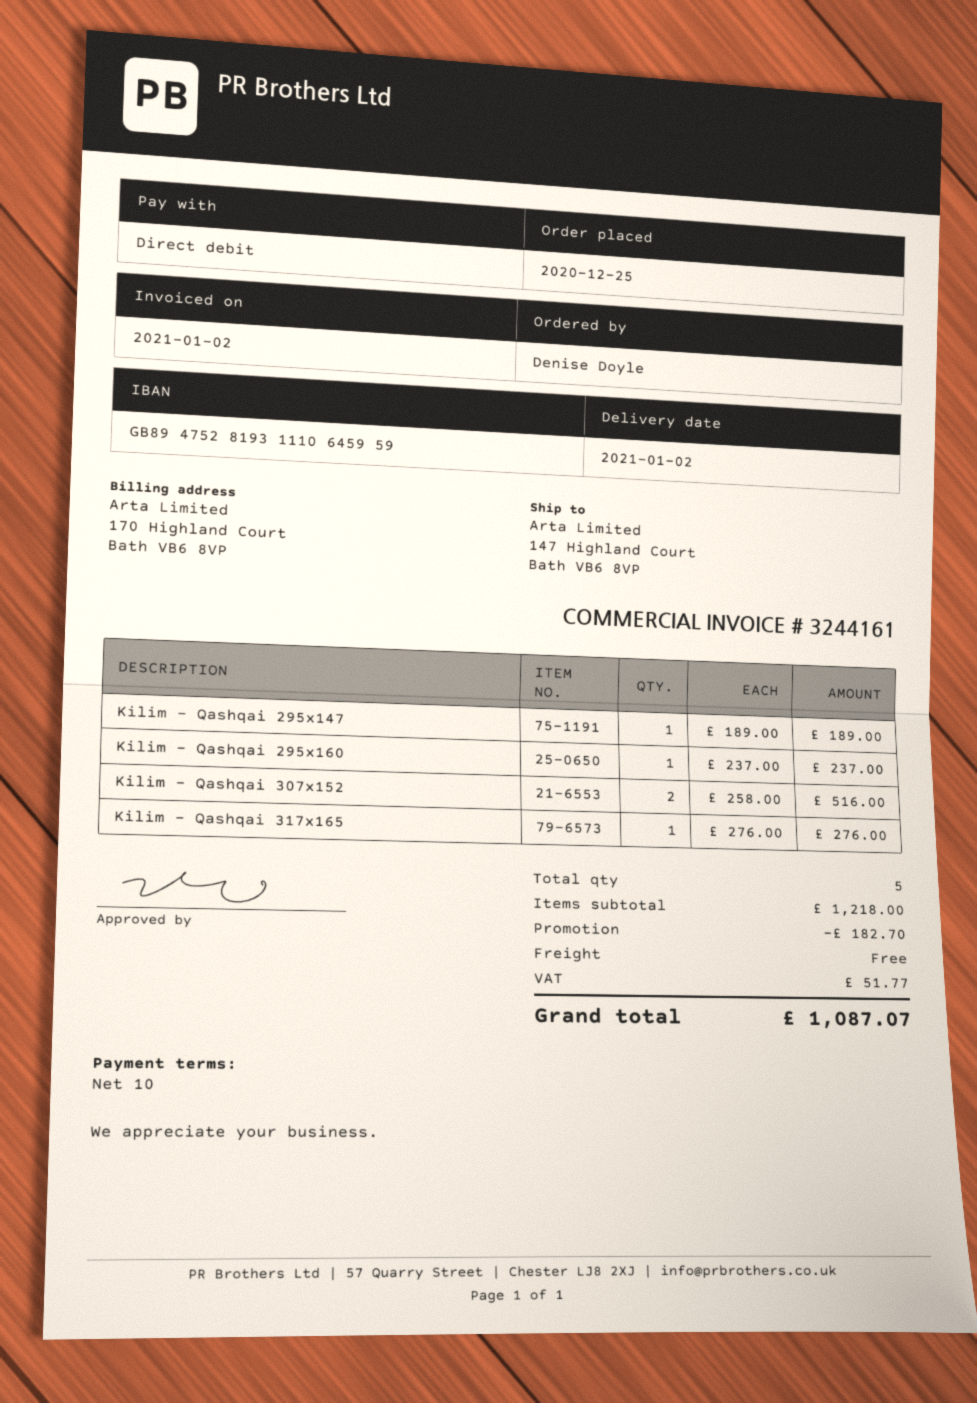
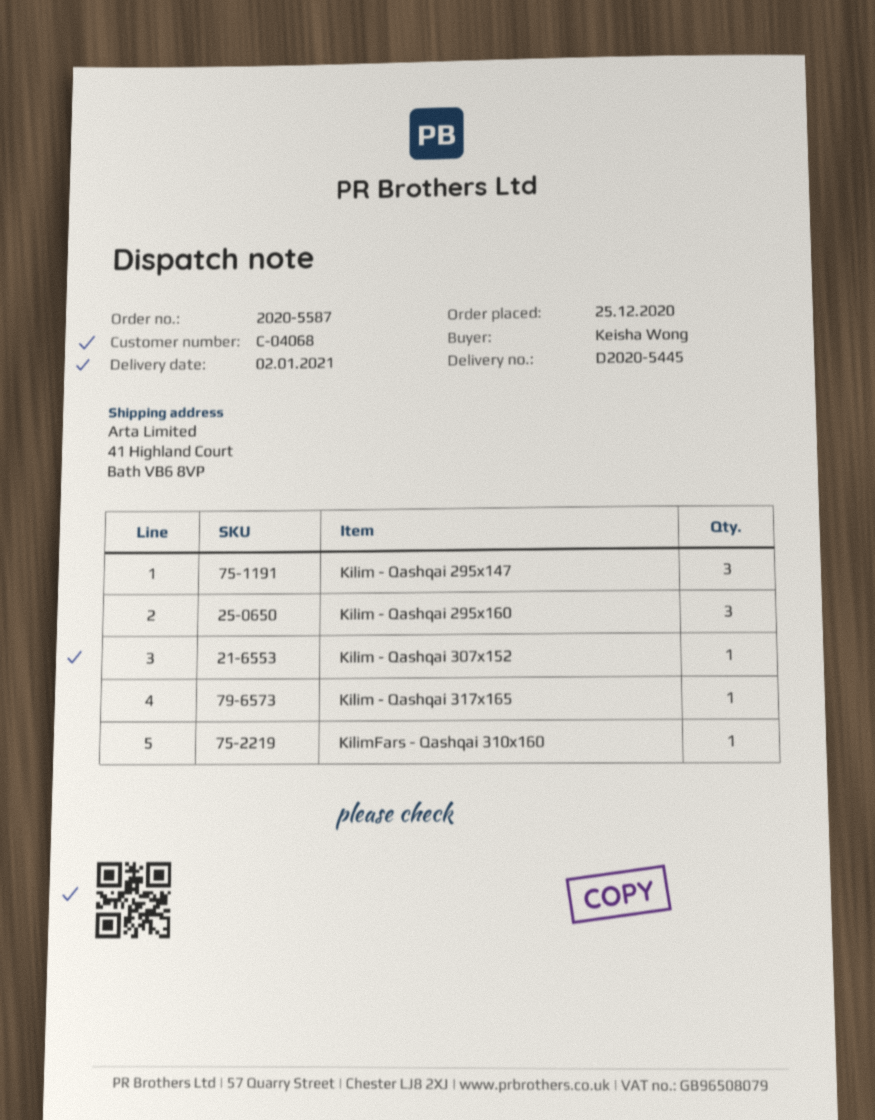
ordered by: Denise Doyle -> Keisha Wong
ship to: 147 Highland Court, Bath VB6 8VP -> 41 Highland Court, Bath VB6 8VP
Kilim - Qashqai 295x147: 1 -> 3
Kilim - Qashqai 295x160: 1 -> 3
Kilim - Qashqai 307x152: 2 -> 1
KilimFars - Qashqai 310x160: none -> 1

